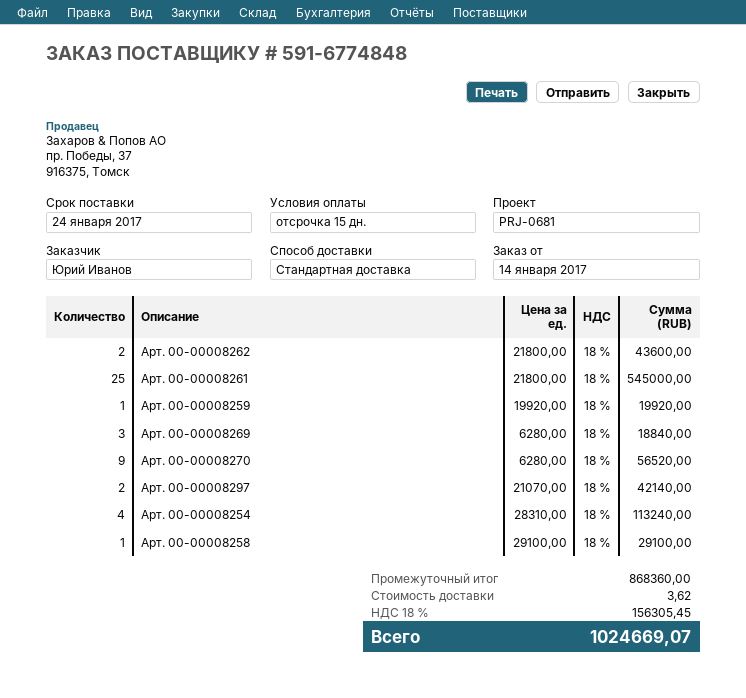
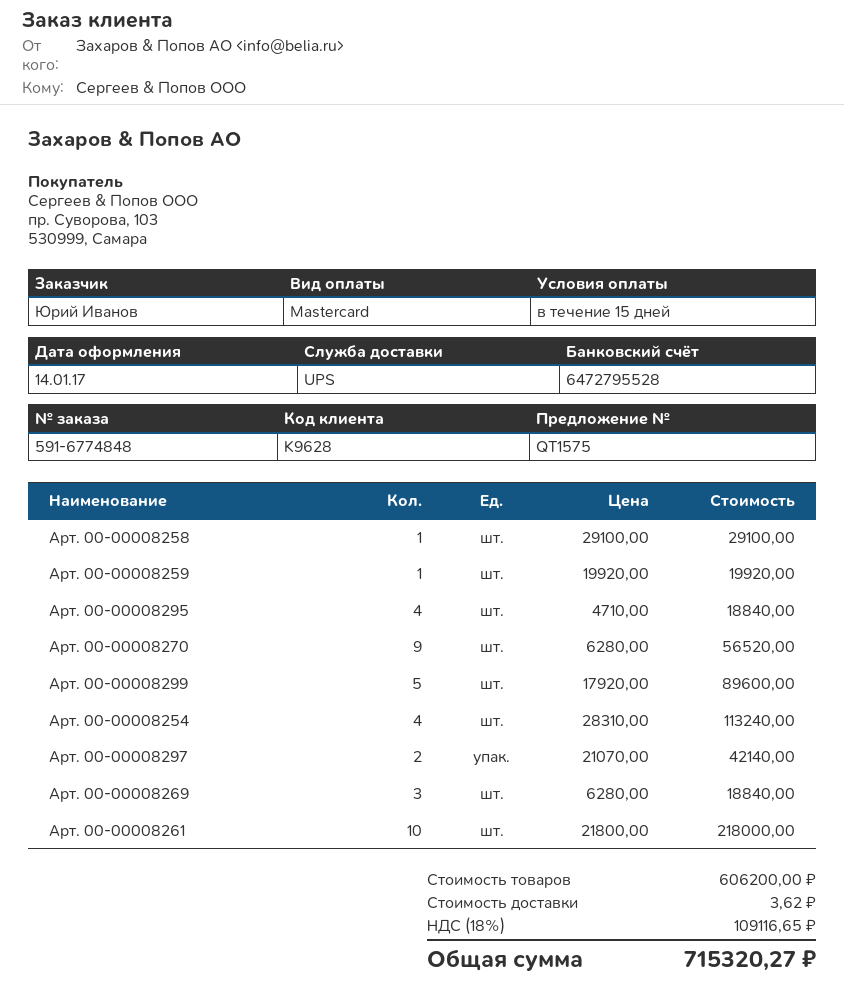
shipping method: standard -> UPS
Арт. 00-00008262: 2 x 21800.00 = 43600.00 -> none
Арт. 00-00008261: 25 x 21800.00 = 545000.00 -> 10 x 21800.00 = 218000.00
Арт. 00-00008295: none -> 4 x 4710.00 = 18840.00
Арт. 00-00008299: none -> 5 x 17920.00 = 89600.00
subtotal: 868360.00 -> 606200.00
tax: 18% = 156305.45 -> 18% = 109116.65
total: 1024669.07 -> 715320.27

